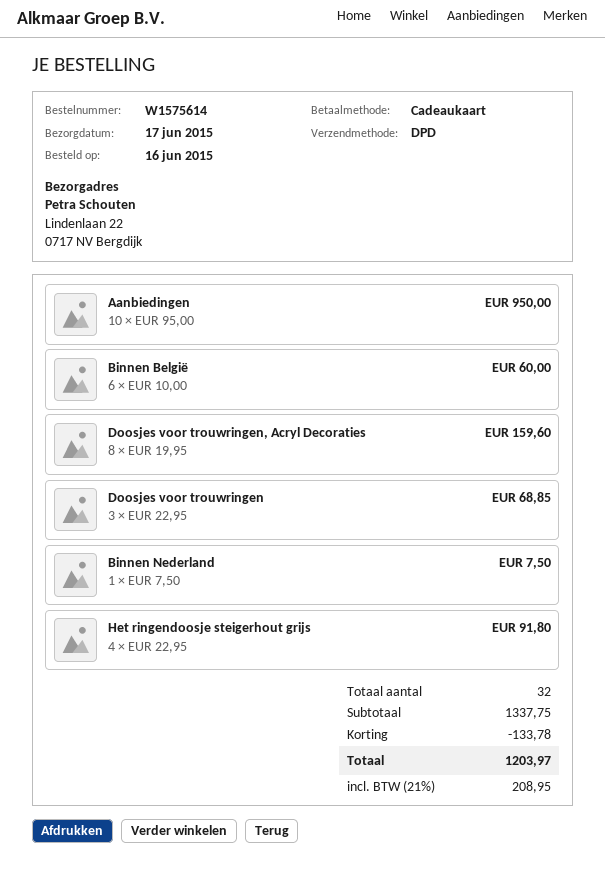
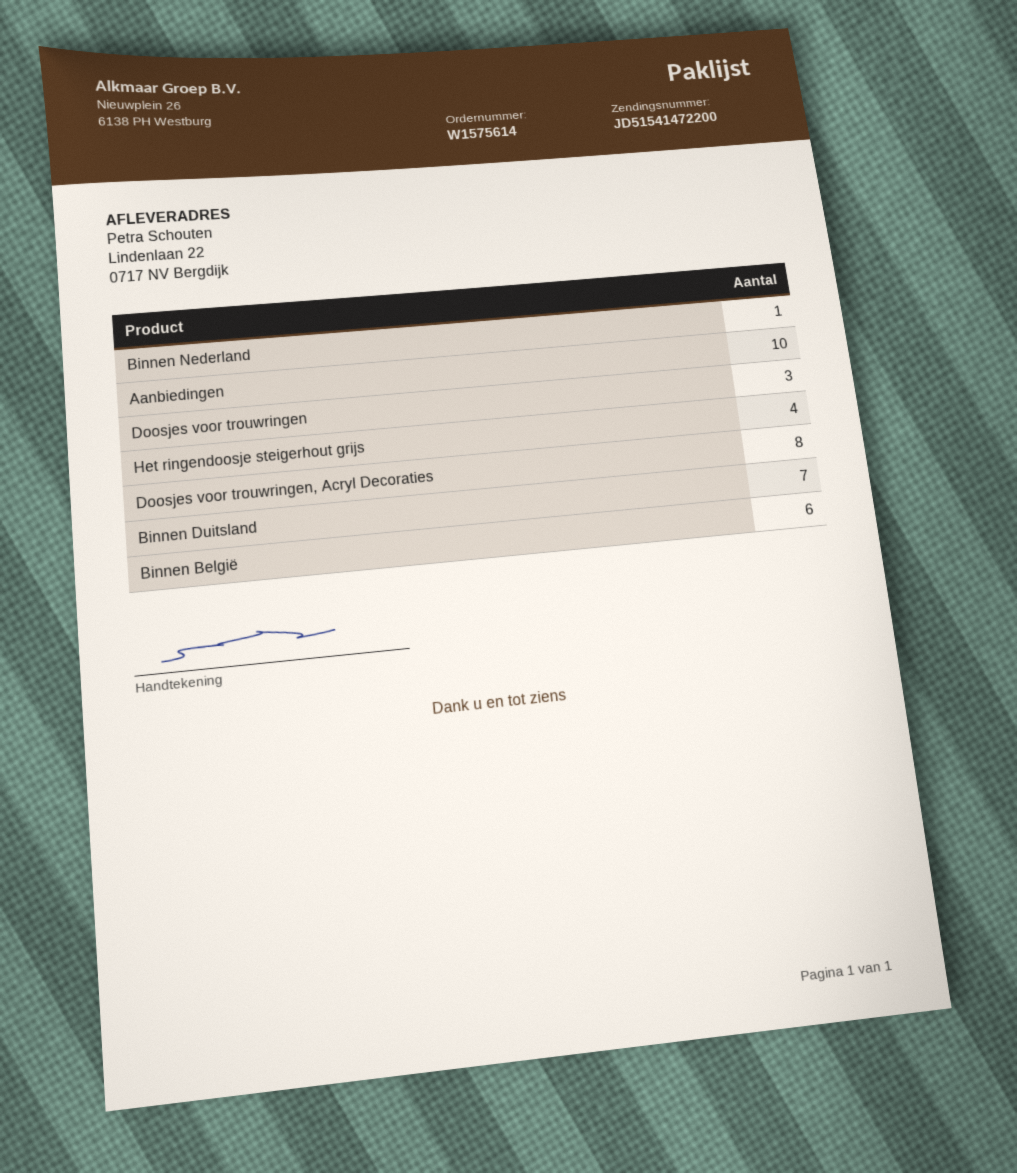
Binnen Duitsland: none -> 7

